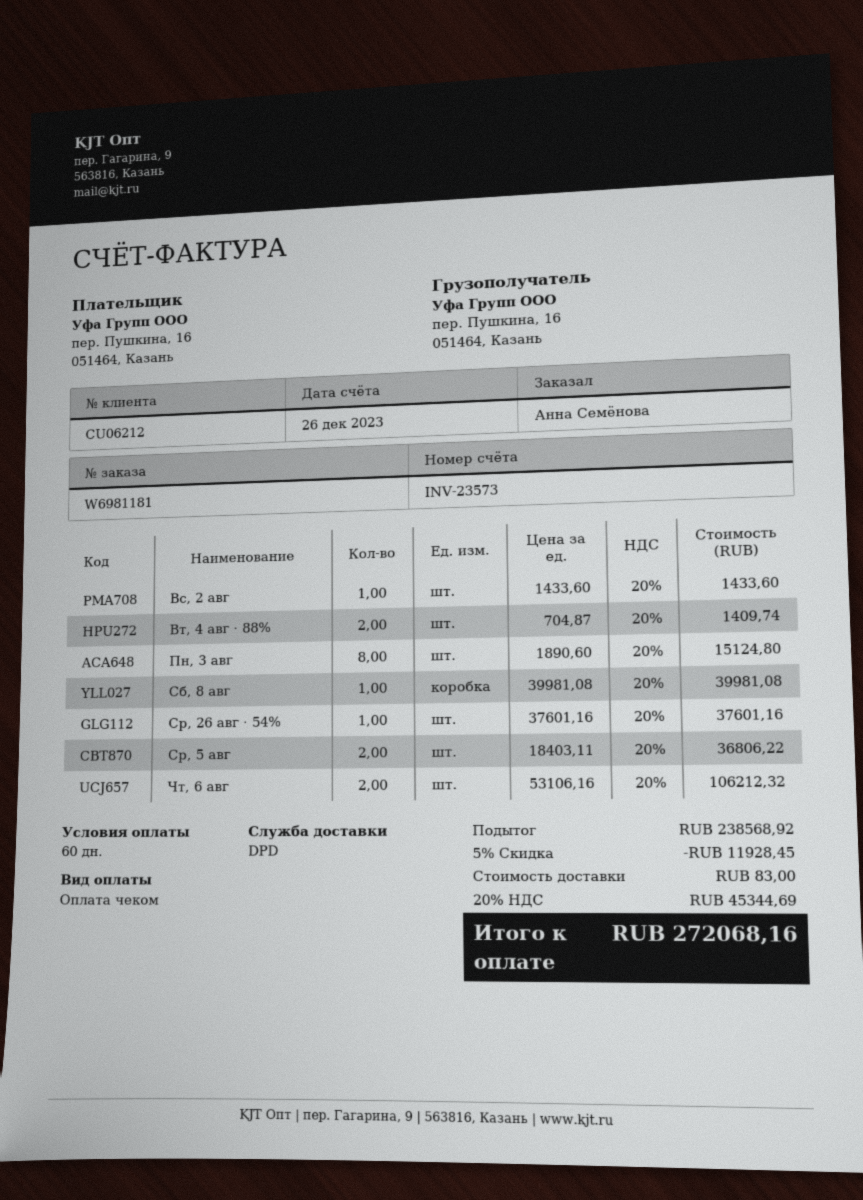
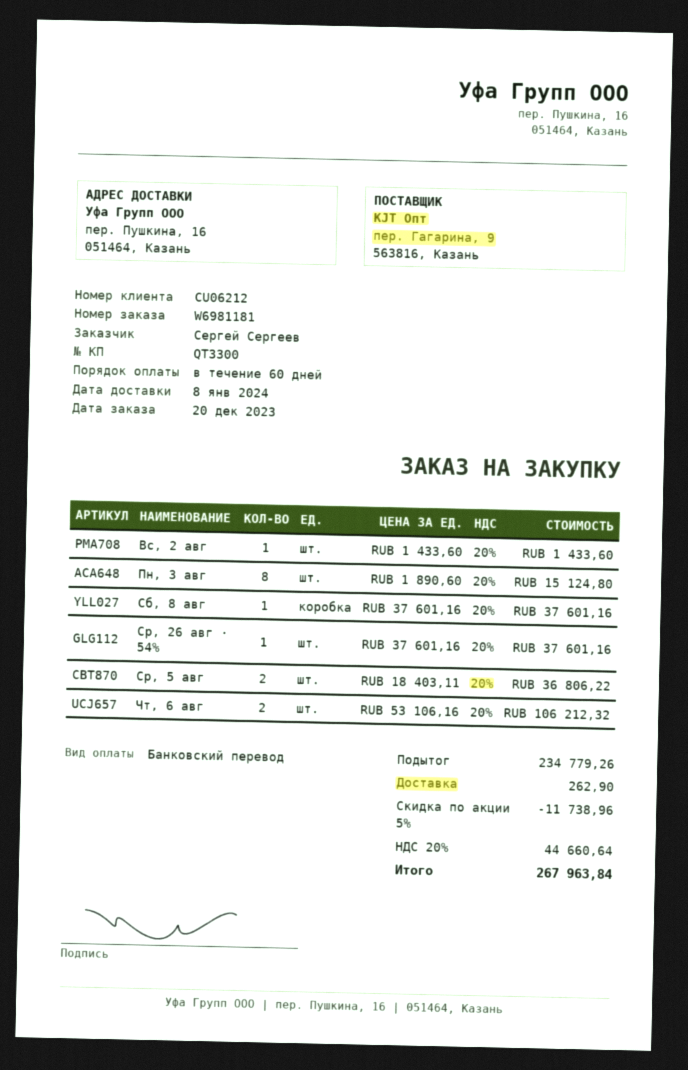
ordered by: Анна Семёнова -> Сергей Сергеев
payment method: cheque -> bank transfer
Вт, 4 авг · 88%: 2 x 704.87 = 1409.74 -> none
Сб, 8 авг: 1 x 39981.08 = 39981.08 -> 1 x 37601.16 = 37601.16
subtotal: 238568.92 -> 234779.26
discount: 5% = 11928.45 -> 5% = 11738.96
shipping: 83.00 -> 262.90
tax: 20% = 45344.69 -> 20% = 44660.64
total: 272068.16 -> 267963.84

